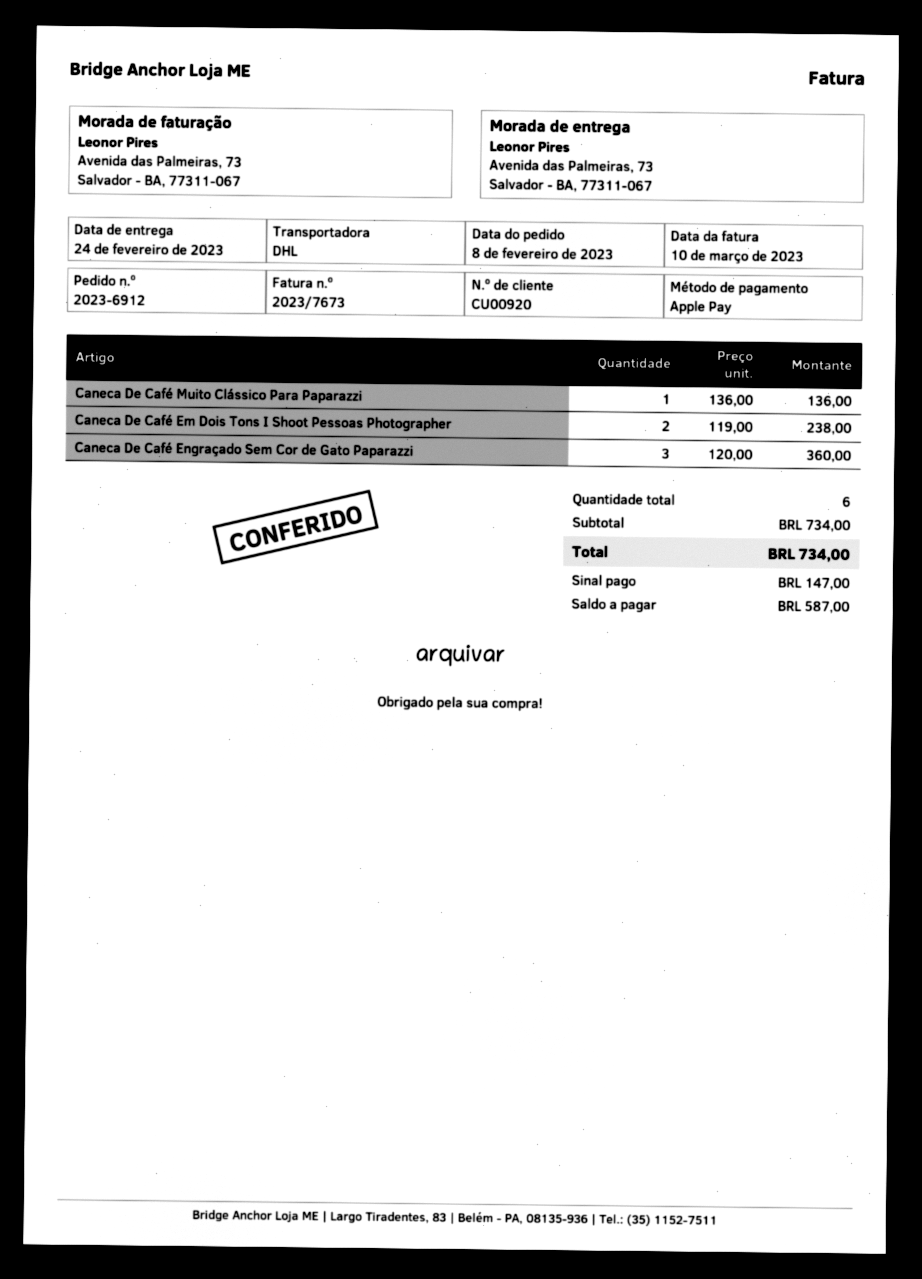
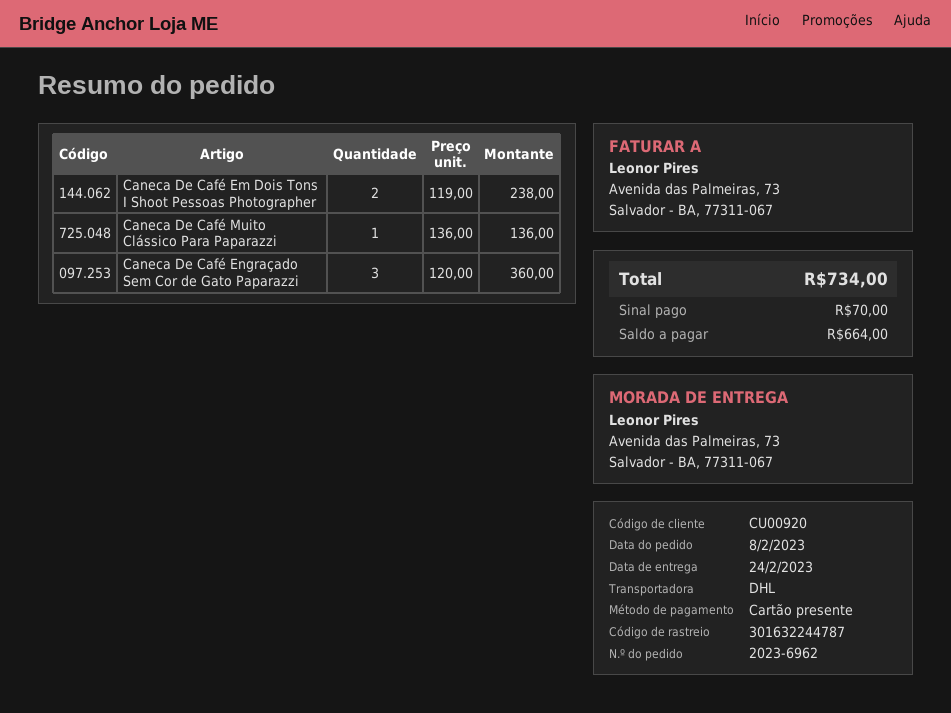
order number: 2023-6912 -> 2023-6962
payment method: Apple Pay -> gift card
deposit: 147.00 -> 70.00
balance: 587.00 -> 664.00

